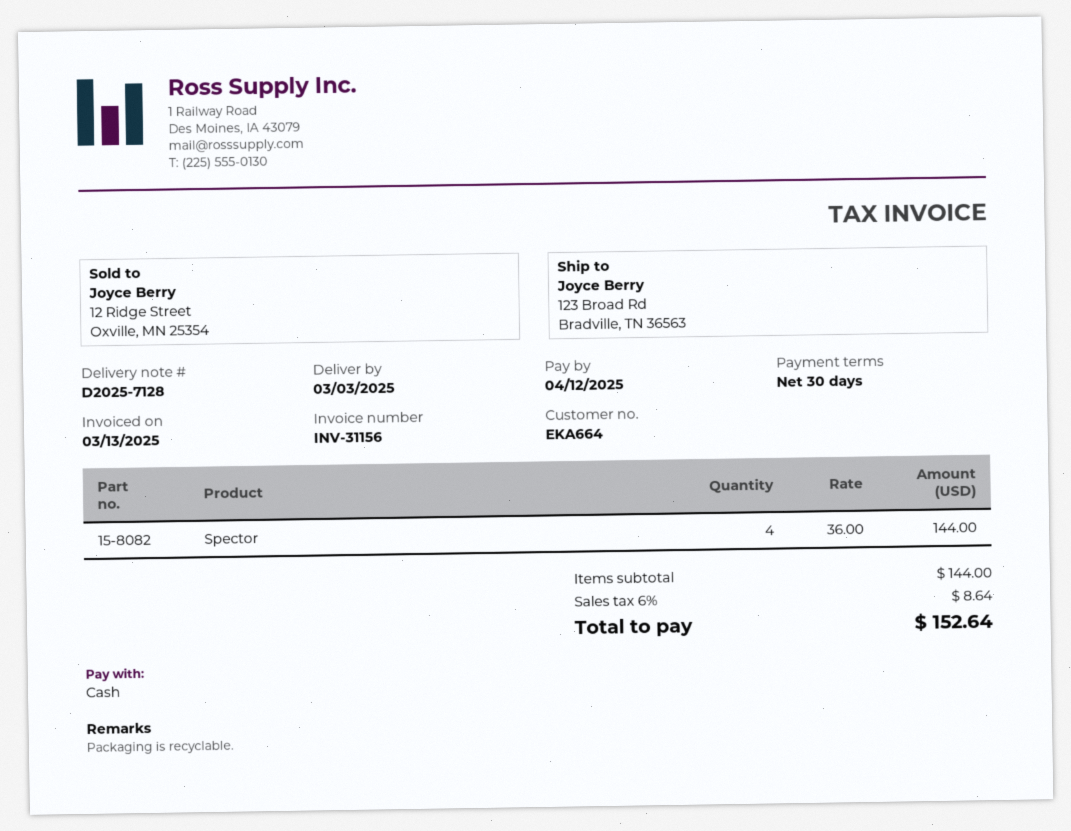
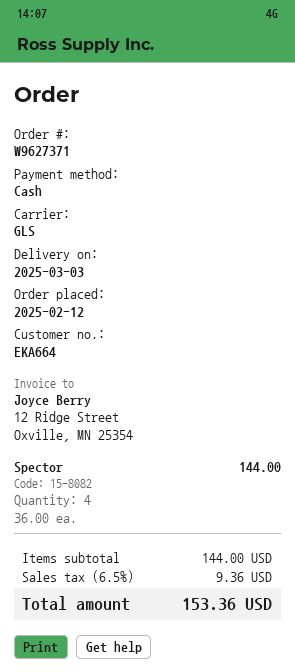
tax: 6% = 8.64 -> 6.5% = 9.36
total: 152.64 -> 153.36

